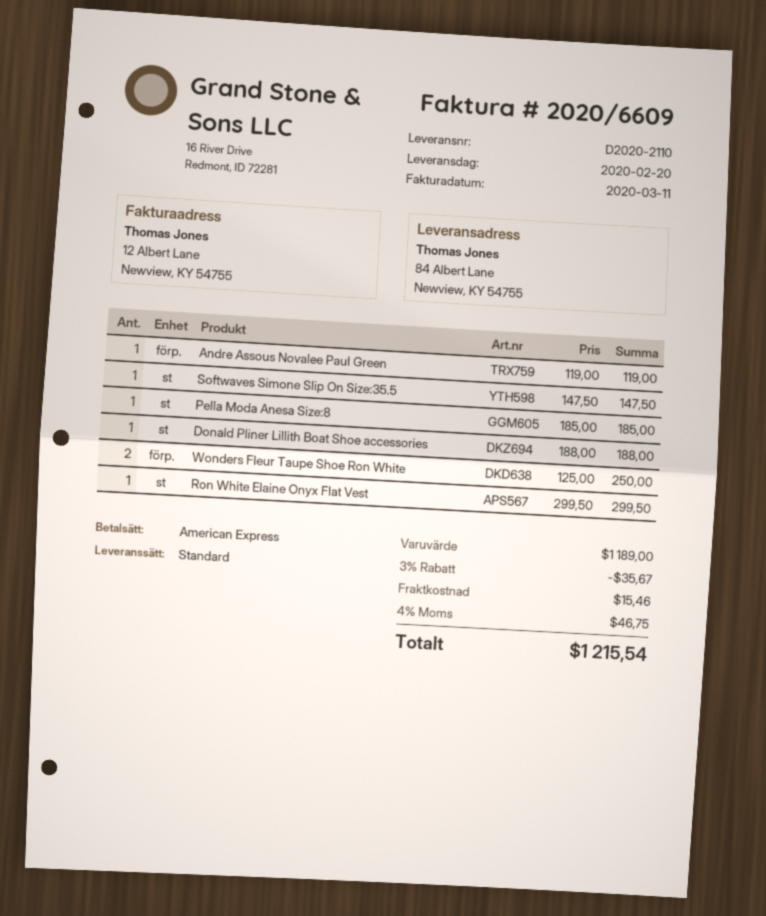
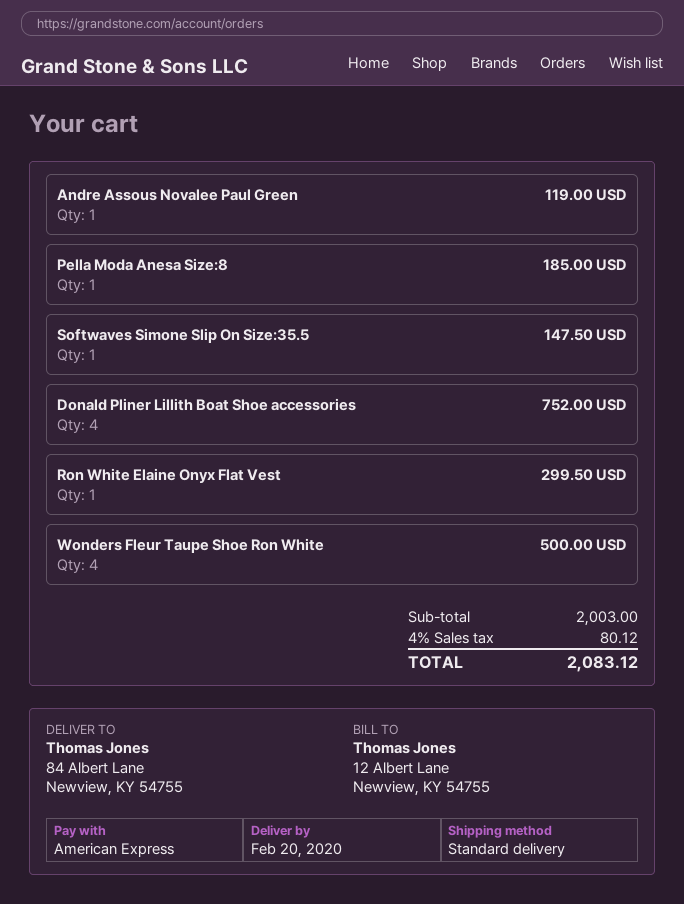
Donald Pliner Lillith Boat Shoe accessories: 1 for 188.00 -> 4 for 752.00
Wonders Fleur Taupe Shoe Ron White: 2 for 250.00 -> 4 for 500.00
subtotal: 1189.00 -> 2003.00
discount: 3% = 35.67 -> none
shipping: 15.46 -> none
tax: 4% = 46.75 -> 4% = 80.12
total: 1215.54 -> 2083.12

